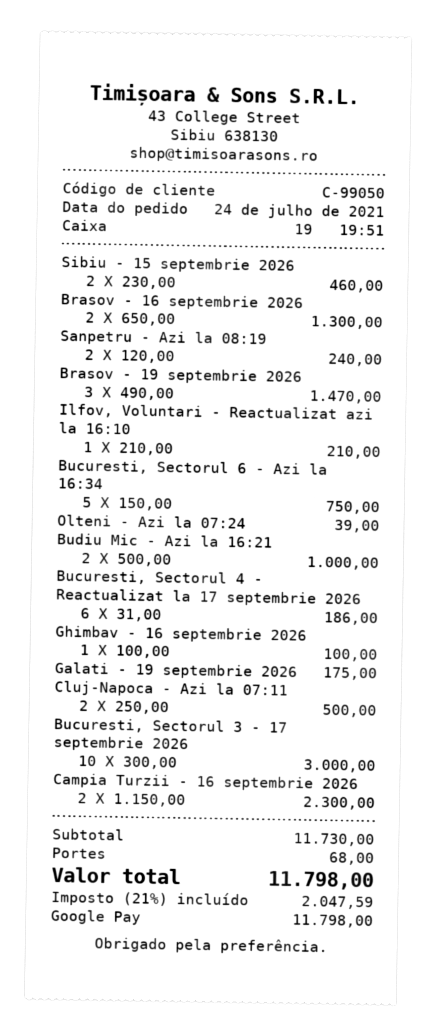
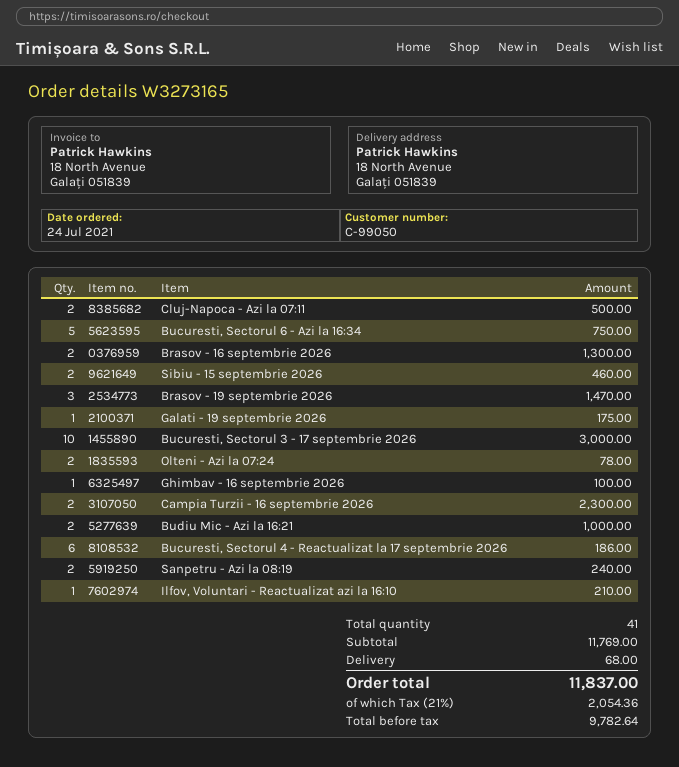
Olteni - Azi la 07:24: 1 for 39.00 -> 2 for 78.00
subtotal: 11730.00 -> 11769.00
tax: 21% = 2047.59 -> 21% = 2054.36
total: 11798.00 -> 11837.00

